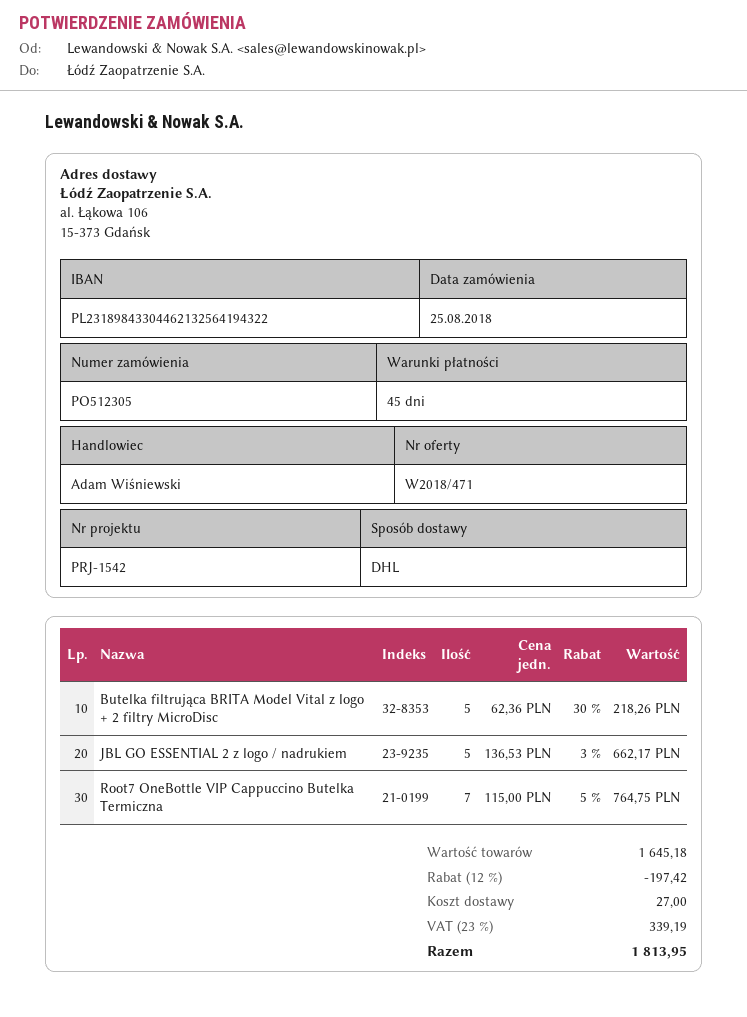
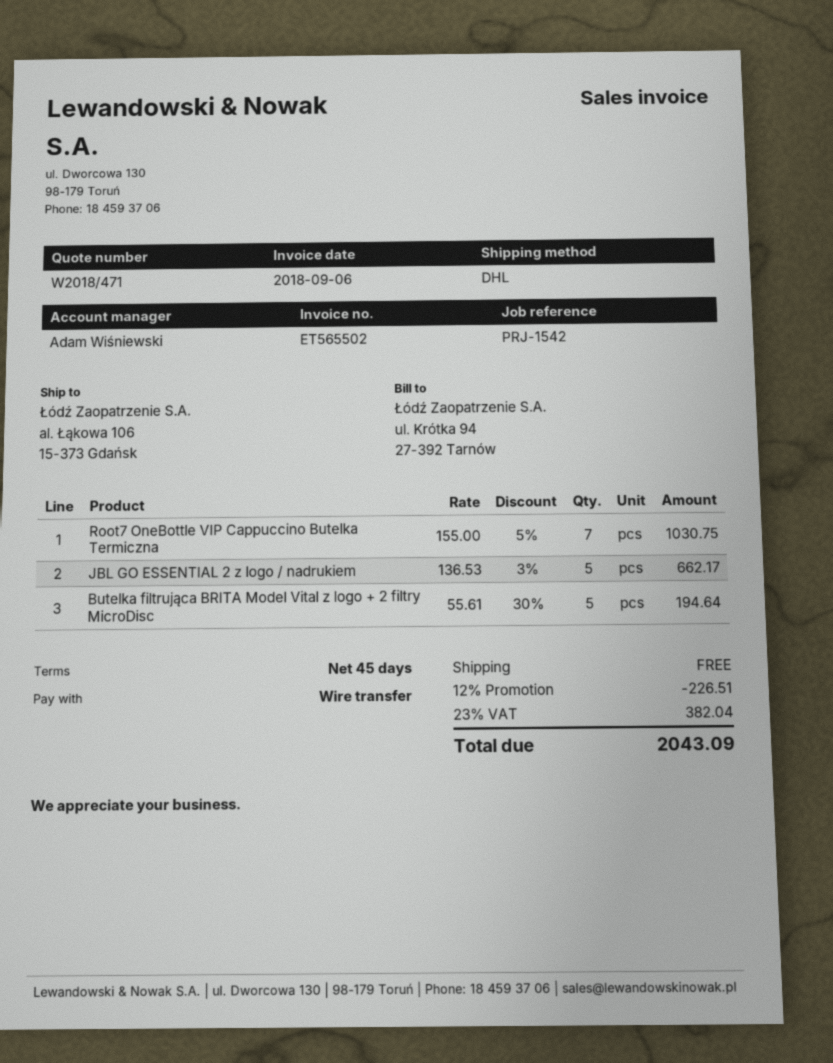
Butelka filtrująca BRITA Model Vital z logo + 2 filtry MicroDisc: 5 x 62.36 - 30% = 218.26 -> 5 x 55.61 - 30% = 194.64
Root7 OneBottle VIP Cappuccino Butelka Termiczna: 7 x 115.00 - 5% = 764.75 -> 7 x 155.00 - 5% = 1030.75
discount: 12% = 197.42 -> 12% = 226.51
shipping: 27.00 -> 0.00
tax: 23% = 339.19 -> 23% = 382.04
total: 1813.95 -> 2043.09

